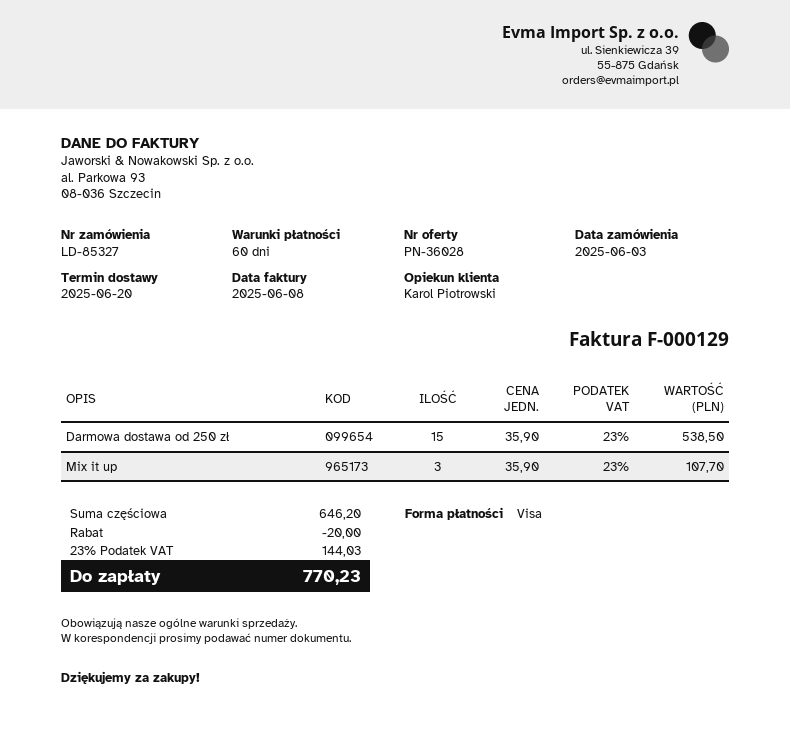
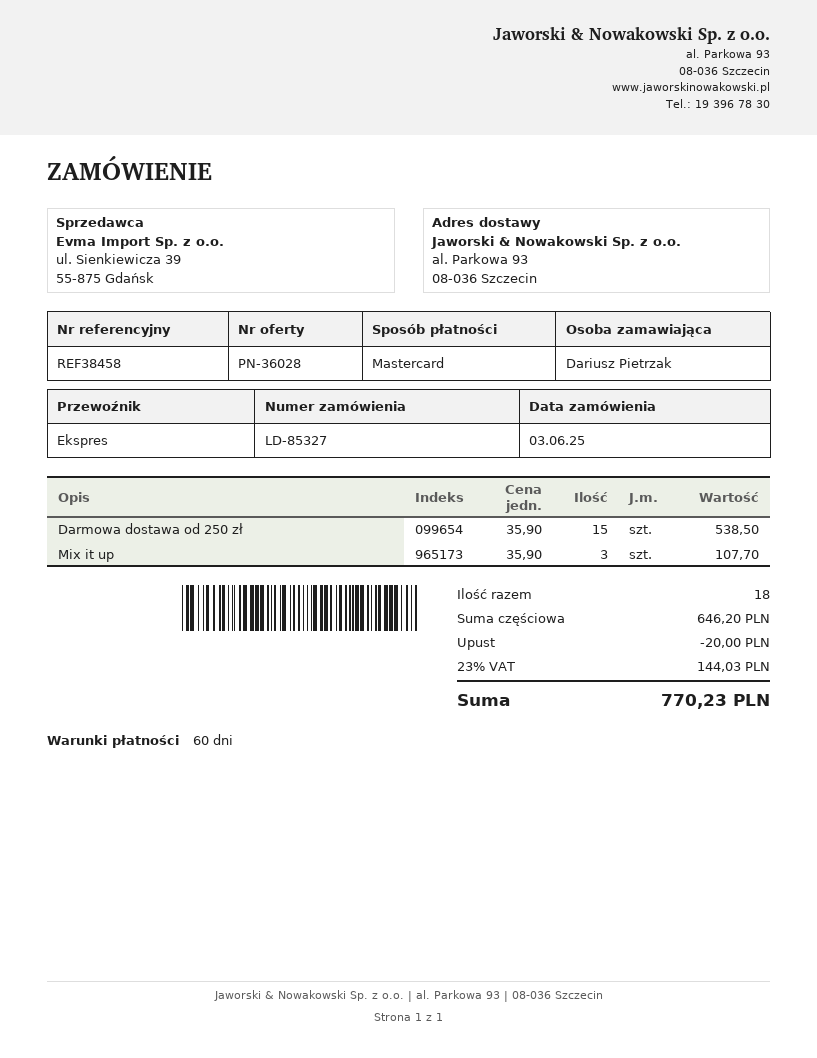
payment method: Visa -> Mastercard

